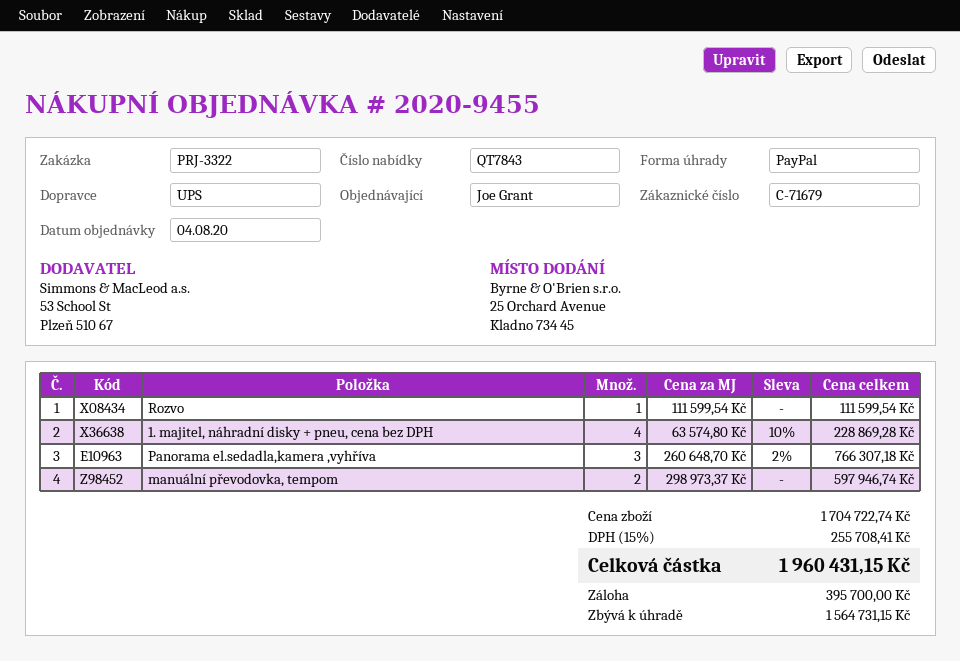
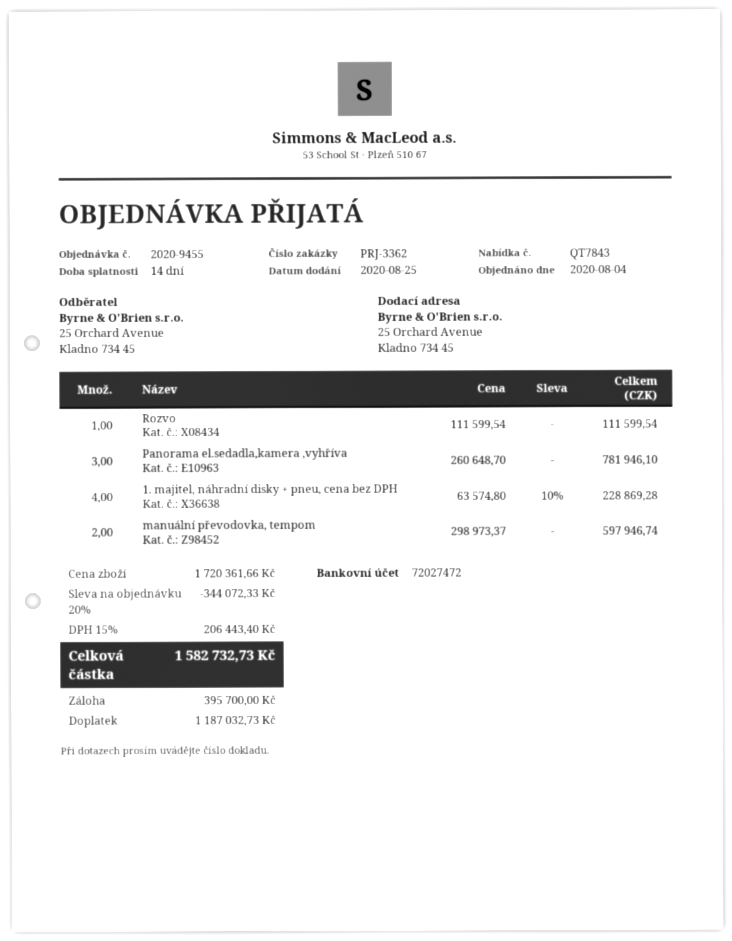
reference: PRJ-3322 -> PRJ-3362
Panorama el.sedadla,kamera ,vyhříva: 3 x 260648.70 - 2% = 766307.18 -> 3 x 260648.70 = 781946.10
subtotal: 1704722.74 -> 1720361.66
discount: none -> 20% = 344072.33
tax: 15% = 255708.41 -> 15% = 206443.40
total: 1960431.15 -> 1582732.73
balance: 1564731.15 -> 1187032.73

